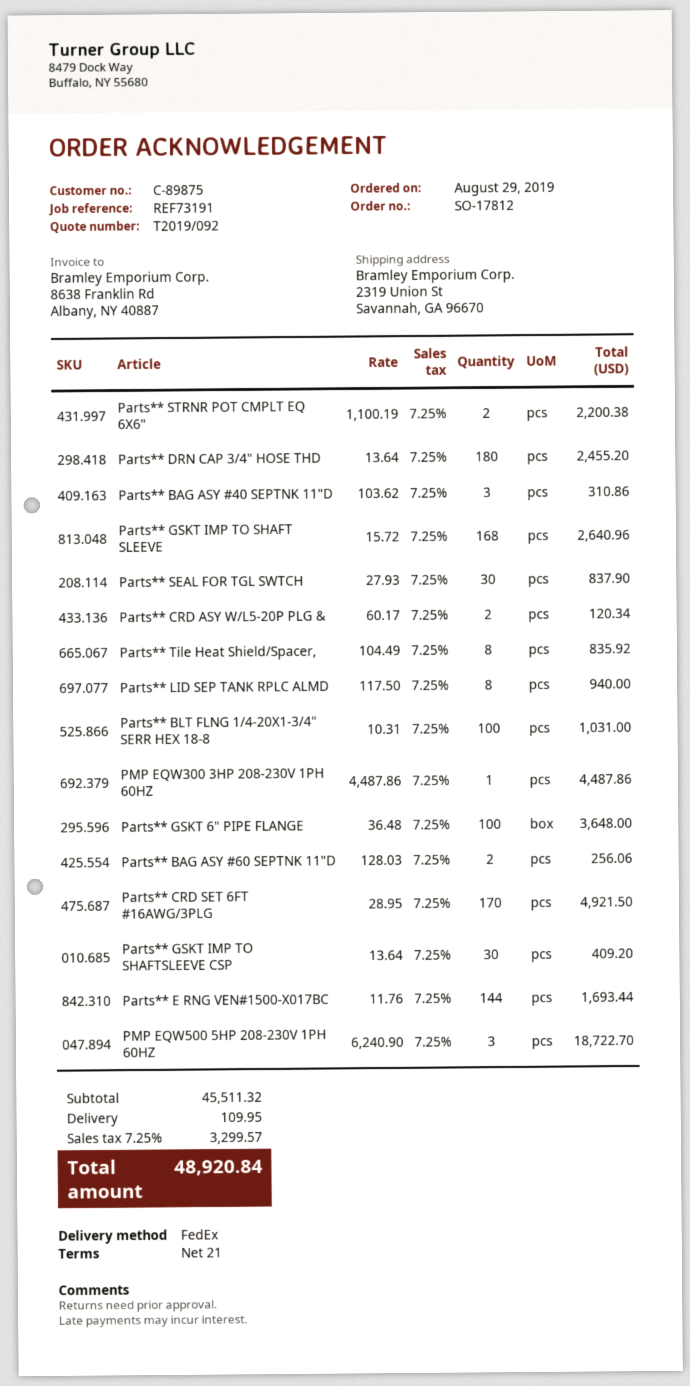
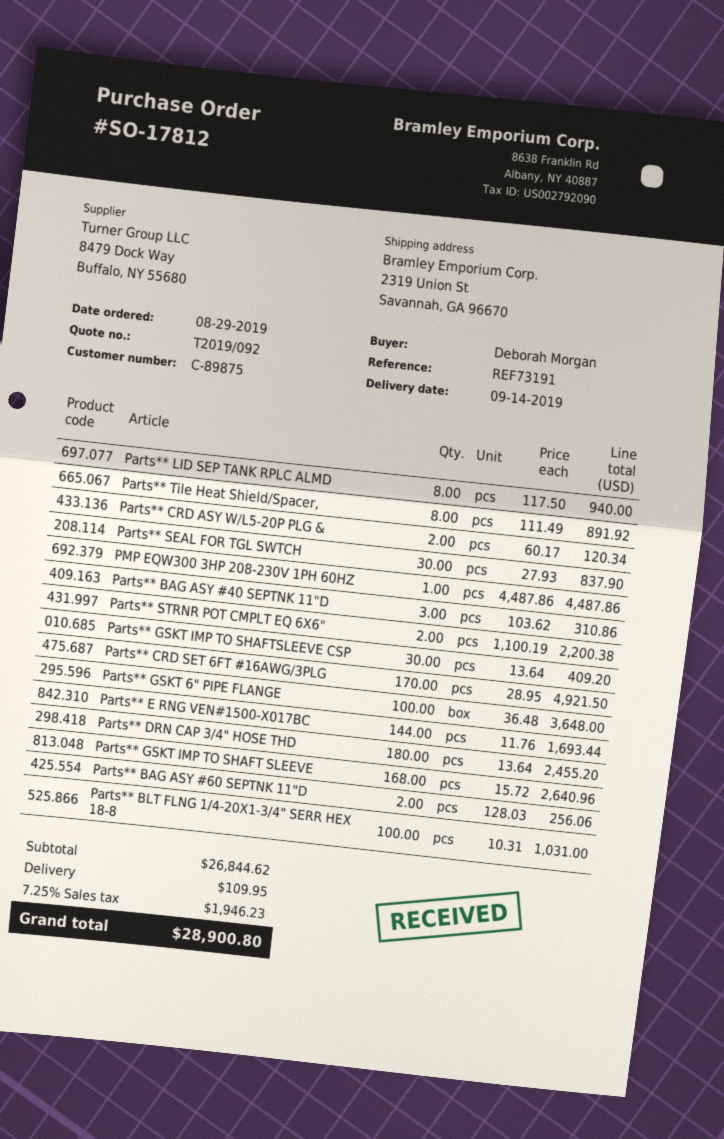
Parts** Tile Heat Shield/Spacer,: 8 x 104.49 = 835.92 -> 8 x 111.49 = 891.92
PMP EQW500 5HP 208-230V 1PH 60HZ: 3 x 6240.90 = 18722.70 -> none
subtotal: 45511.32 -> 26844.62
tax: 7.25% = 3299.57 -> 7.25% = 1946.23
total: 48920.84 -> 28900.80

